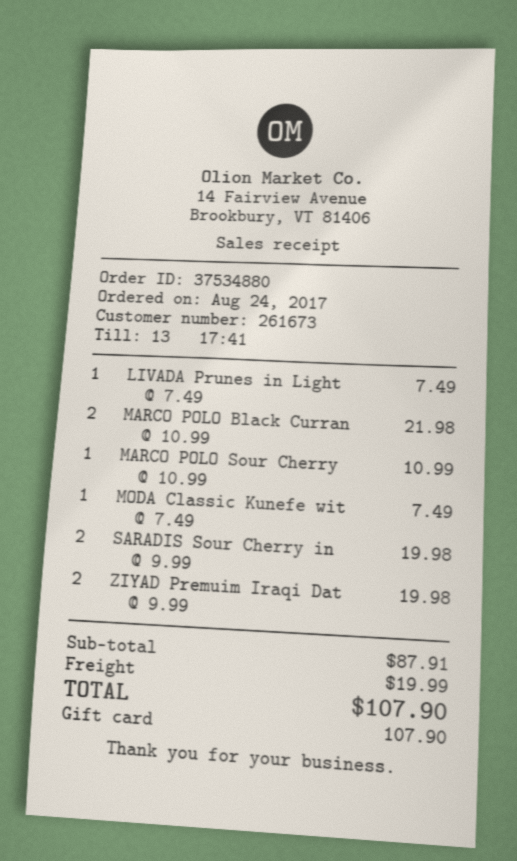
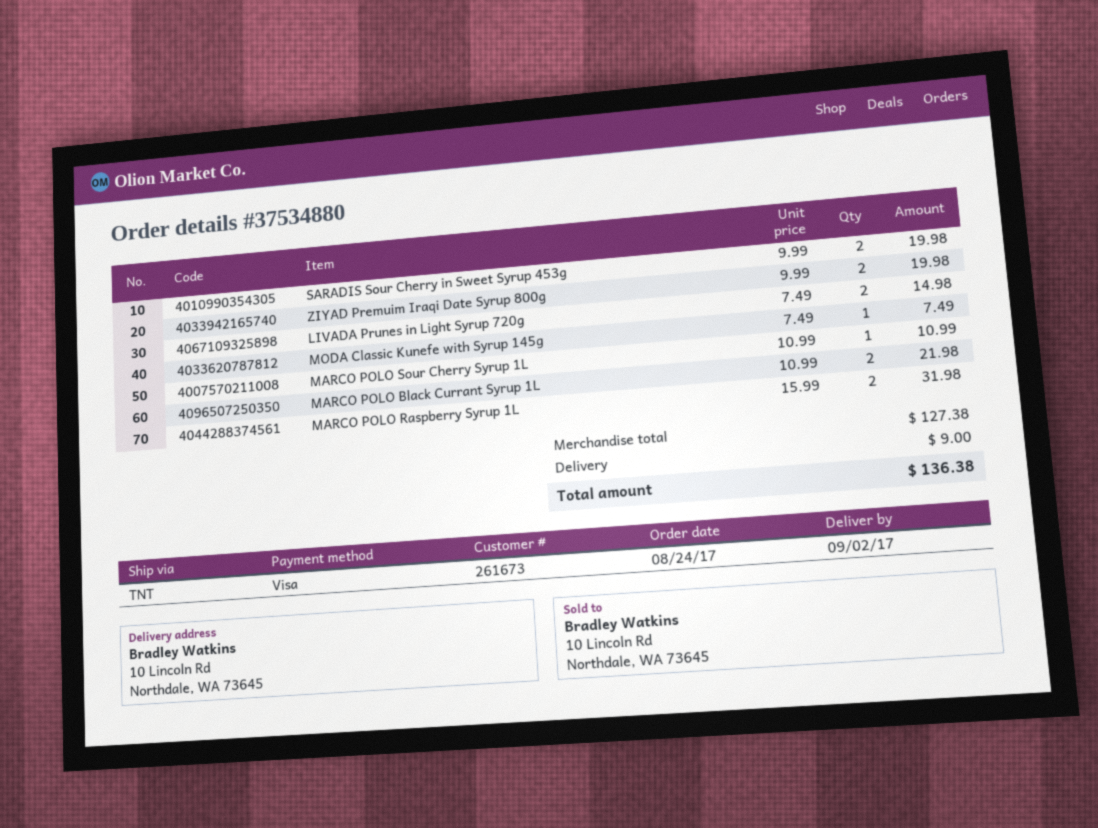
payment method: gift card -> Visa
LIVADA Prunes in Light: 1 x 7.49 = 7.49 -> 2 x 7.49 = 14.98
MARCO POLO Raspberry Syrup 1L: none -> 2 x 15.99 = 31.98
subtotal: 87.91 -> 127.38
shipping: 19.99 -> 9.00
total: 107.90 -> 136.38

